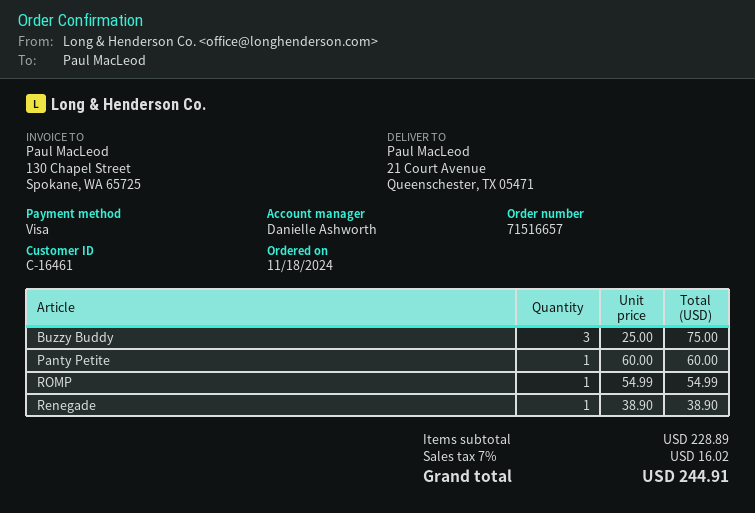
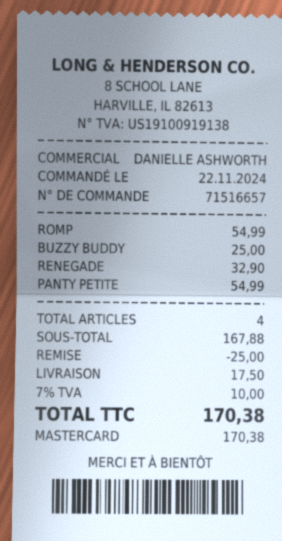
order date: 2024-11-18 -> 2024-11-22
payment method: Visa -> Mastercard
Buzzy Buddy: 3 x 25.00 = 75.00 -> 1 x 25.00 = 25.00
Panty Petite: 1 x 60.00 = 60.00 -> 1 x 54.99 = 54.99
Renegade: 1 x 38.90 = 38.90 -> 1 x 32.90 = 32.90
subtotal: 228.89 -> 167.88
discount: none -> 25.00
shipping: none -> 17.50
tax: 7% = 16.02 -> 7% = 10.00
total: 244.91 -> 170.38

